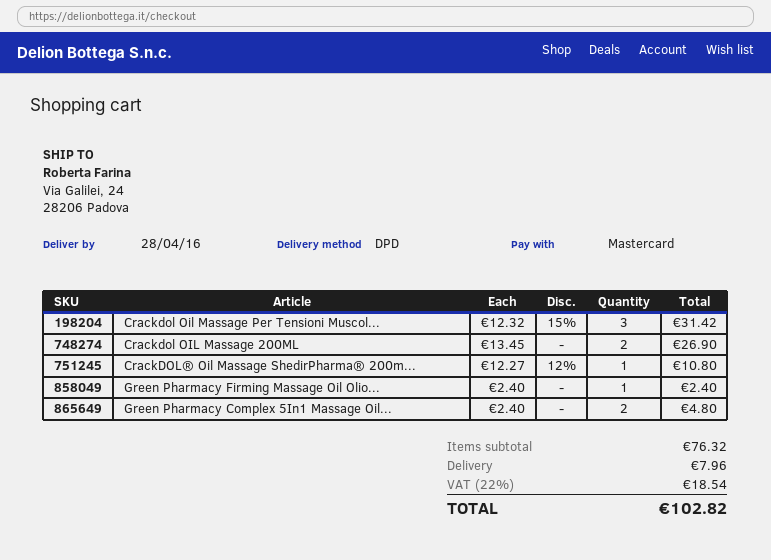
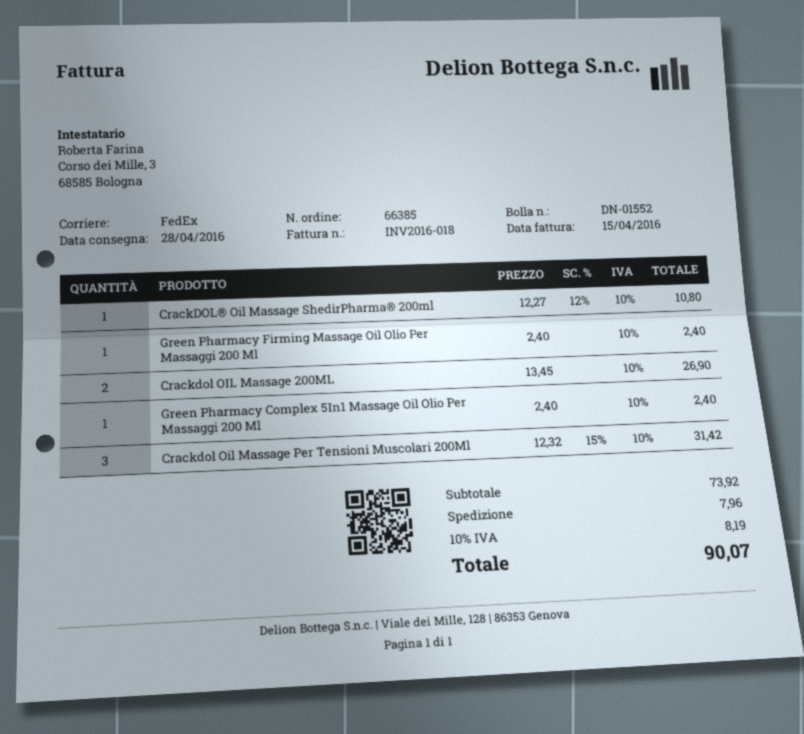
shipping method: DPD -> FedEx
Green Pharmacy Complex 5In1 Massage Oil...: 2 x 2.40 = 4.80 -> 1 x 2.40 = 2.40
subtotal: 76.32 -> 73.92
tax: 22% = 18.54 -> 10% = 8.19
total: 102.82 -> 90.07

